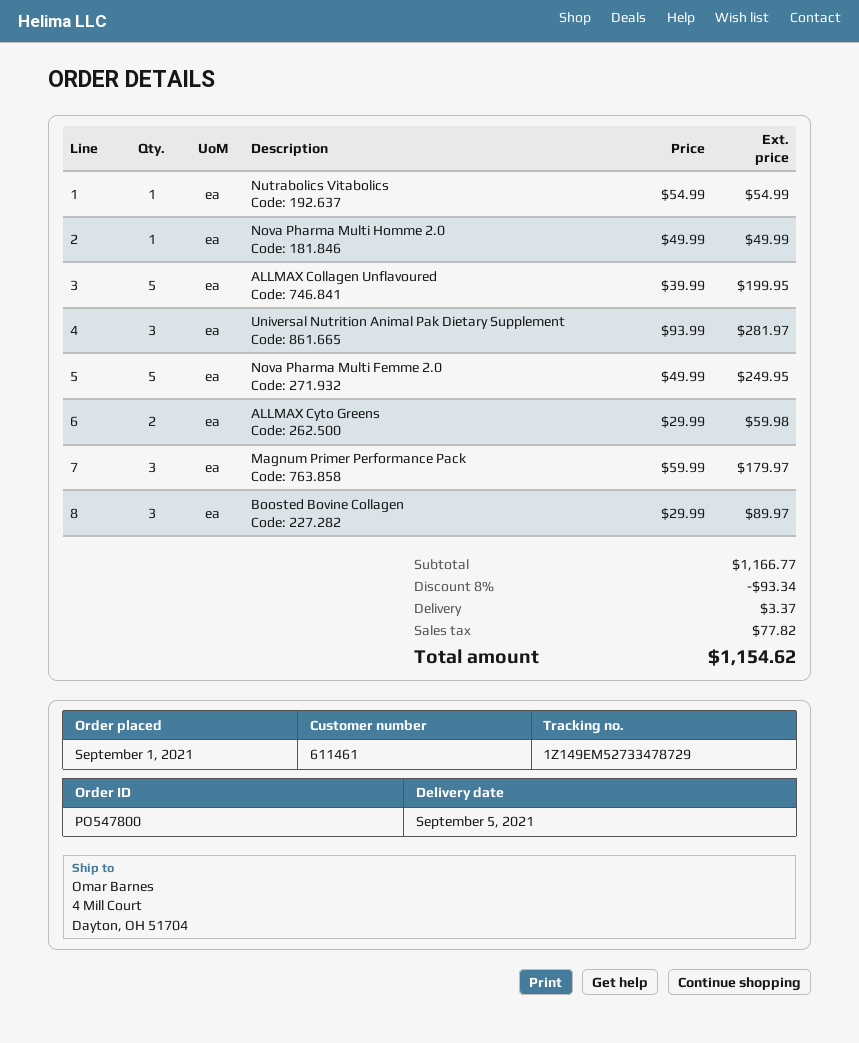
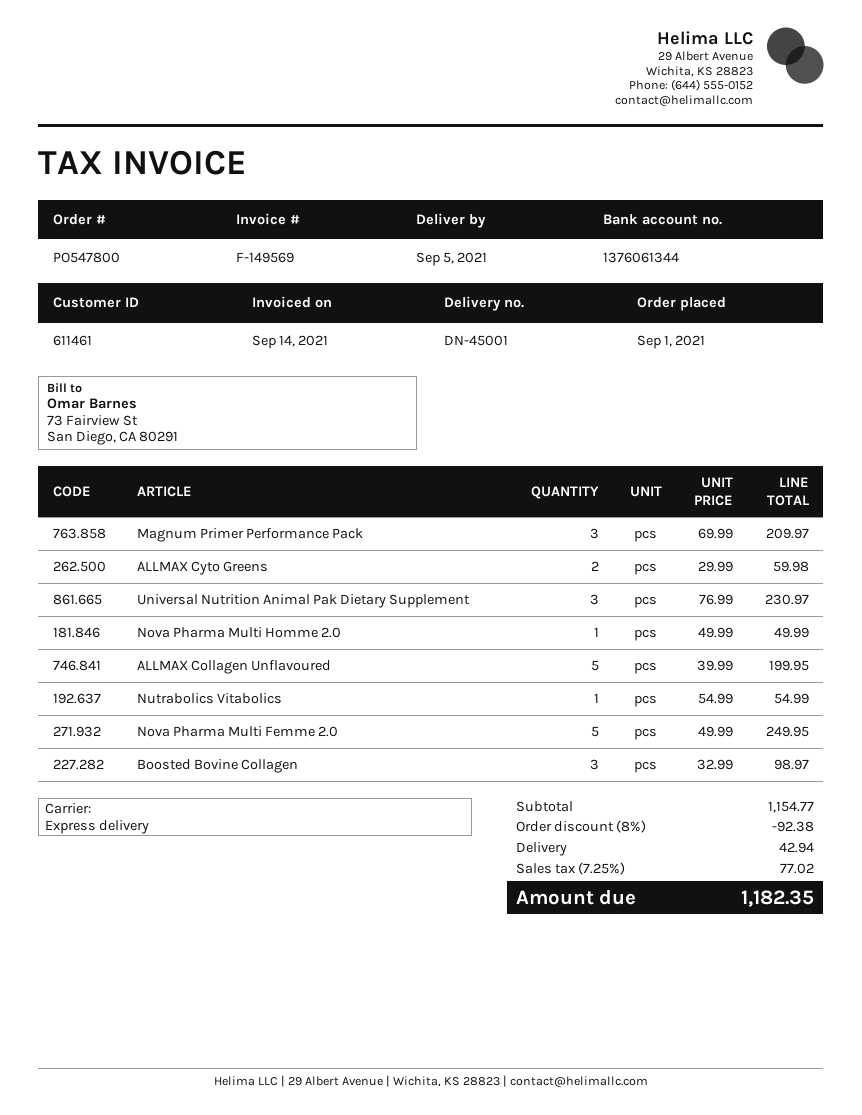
Universal Nutrition Animal Pak Dietary Supplement: 3 x 93.99 = 281.97 -> 3 x 76.99 = 230.97
Magnum Primer Performance Pack: 3 x 59.99 = 179.97 -> 3 x 69.99 = 209.97
Boosted Bovine Collagen: 3 x 29.99 = 89.97 -> 3 x 32.99 = 98.97
subtotal: 1166.77 -> 1154.77
discount: 8% = 93.34 -> 8% = 92.38
shipping: 3.37 -> 42.94
tax: 77.82 -> 77.02
total: 1154.62 -> 1182.35

